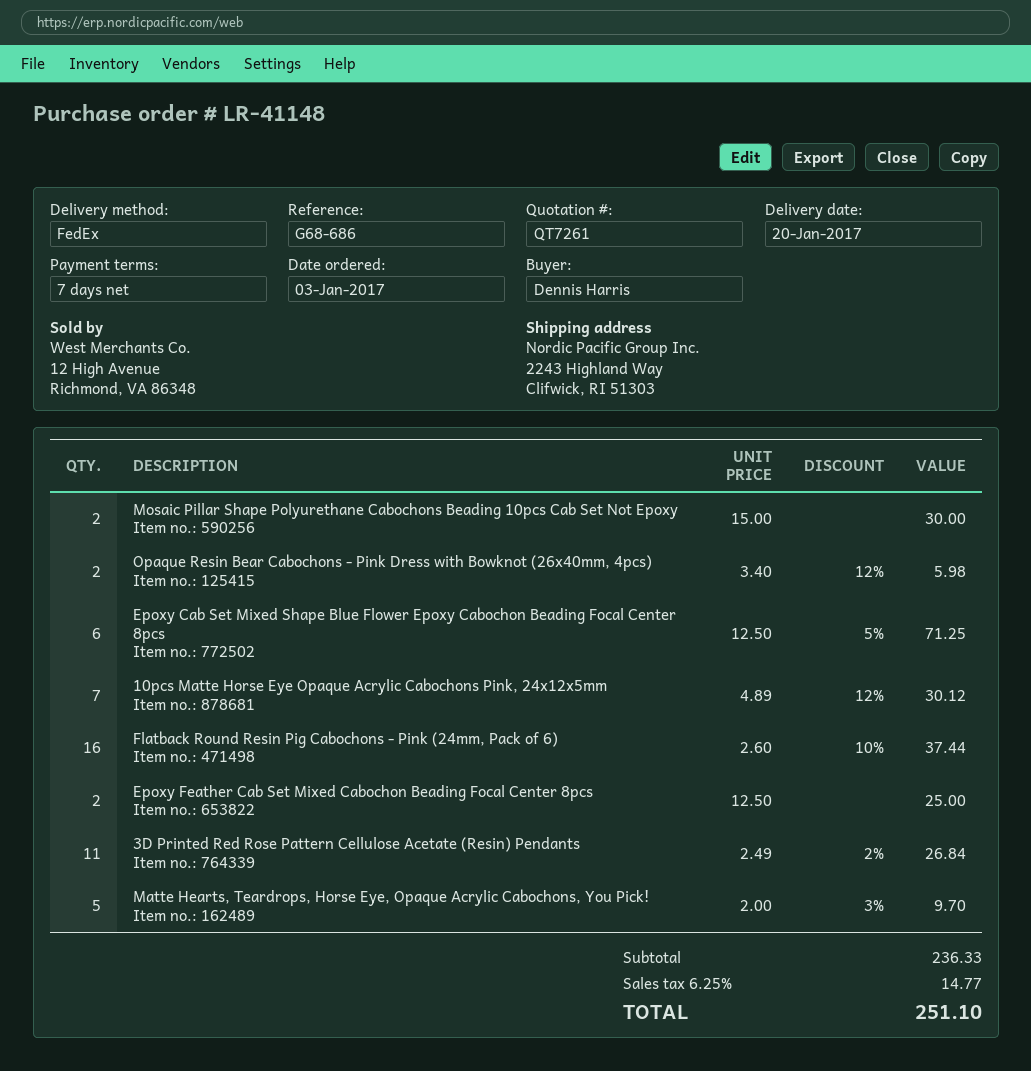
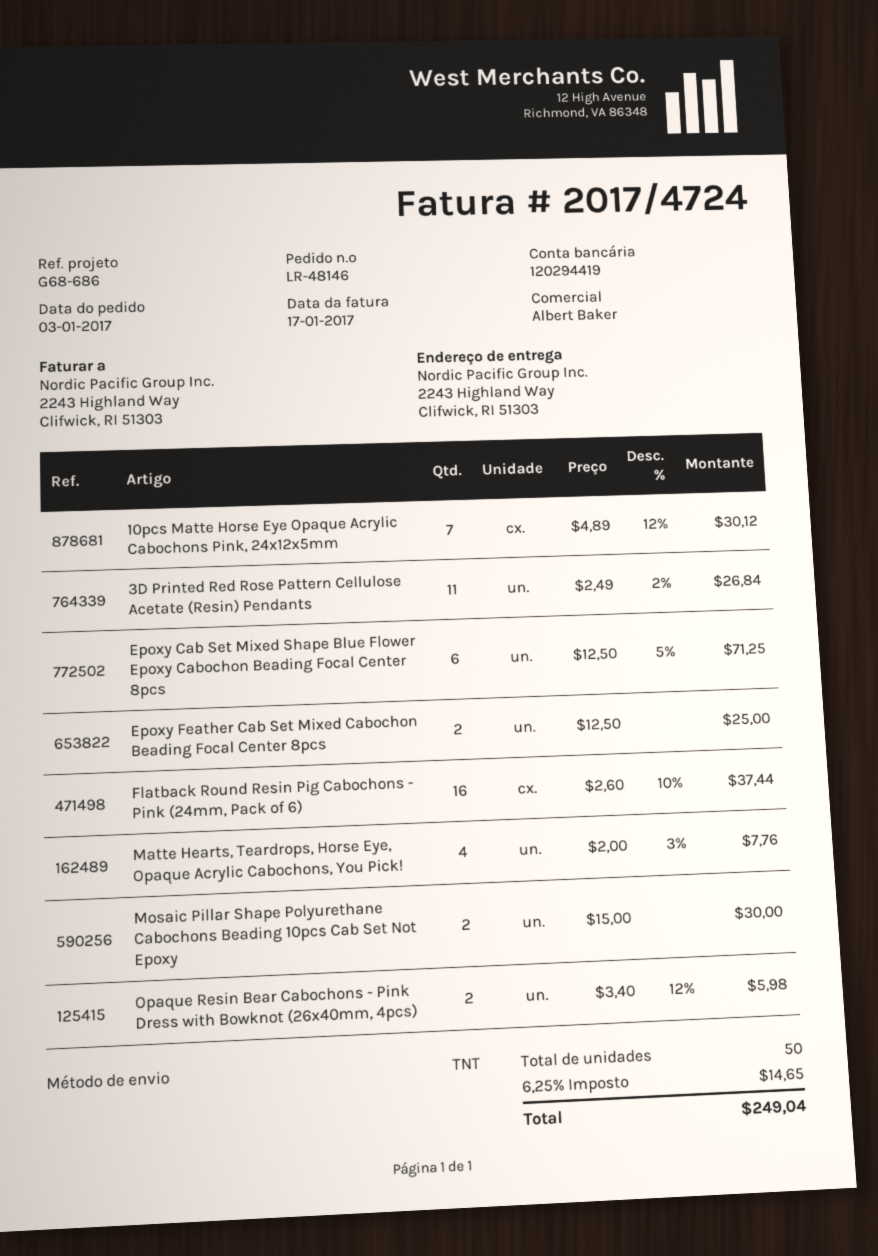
order number: LR-41148 -> LR-48146
shipping method: FedEx -> TNT
Matte Hearts, Teardrops, Horse Eye, Opaque Acrylic Cabochons, You Pick!: 5 x 2.00 - 3% = 9.70 -> 4 x 2.00 - 3% = 7.76
tax: 6.25% = 14.77 -> 6.25% = 14.65
total: 251.10 -> 249.04

